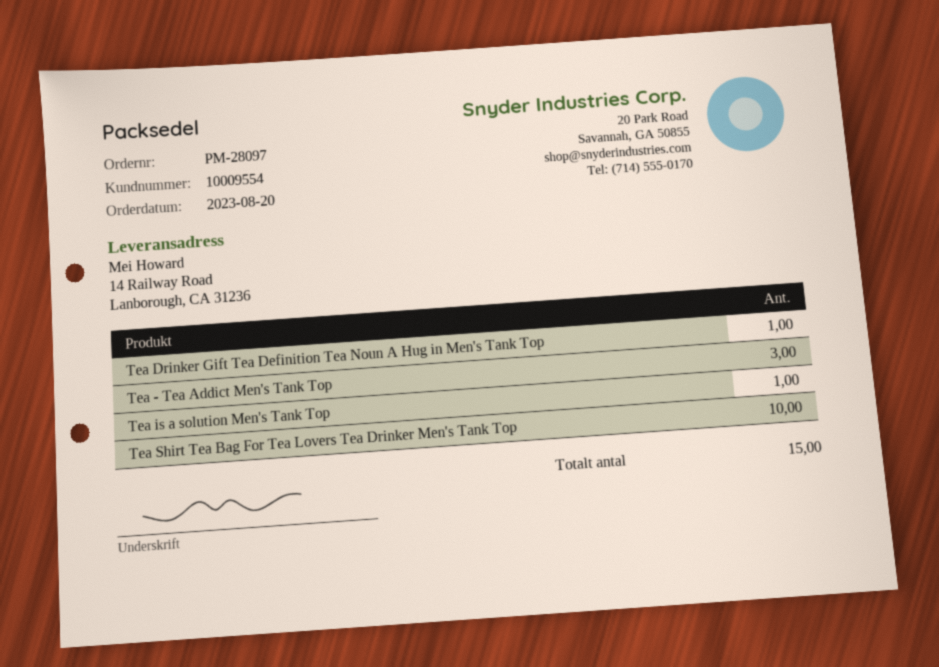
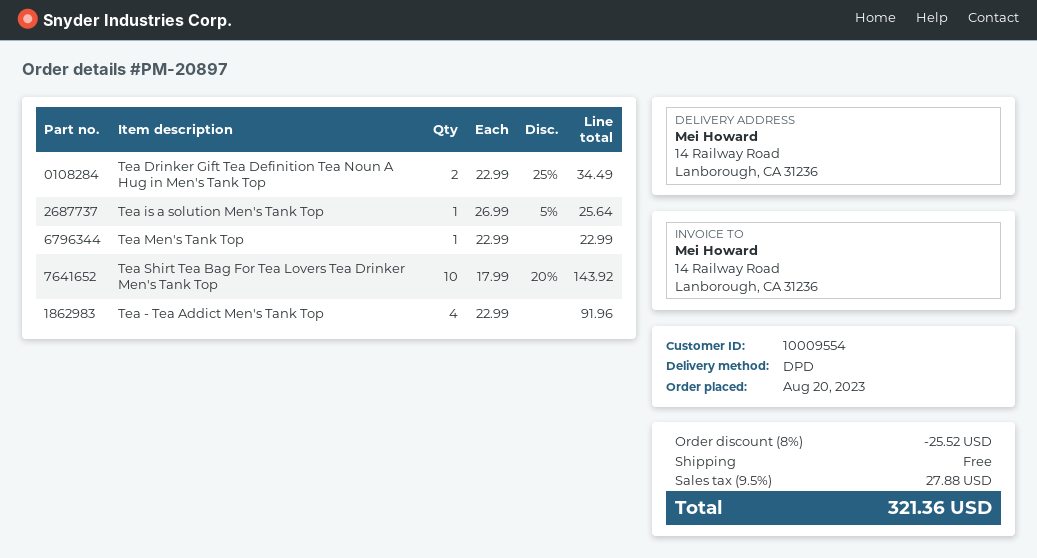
order number: PM-28097 -> PM-20897
Tea Drinker Gift Tea Definition Tea Noun A Hug in Men's Tank Top: 1 -> 2
Tea - Tea Addict Men's Tank Top: 3 -> 4
Tea Men's Tank Top: none -> 1

